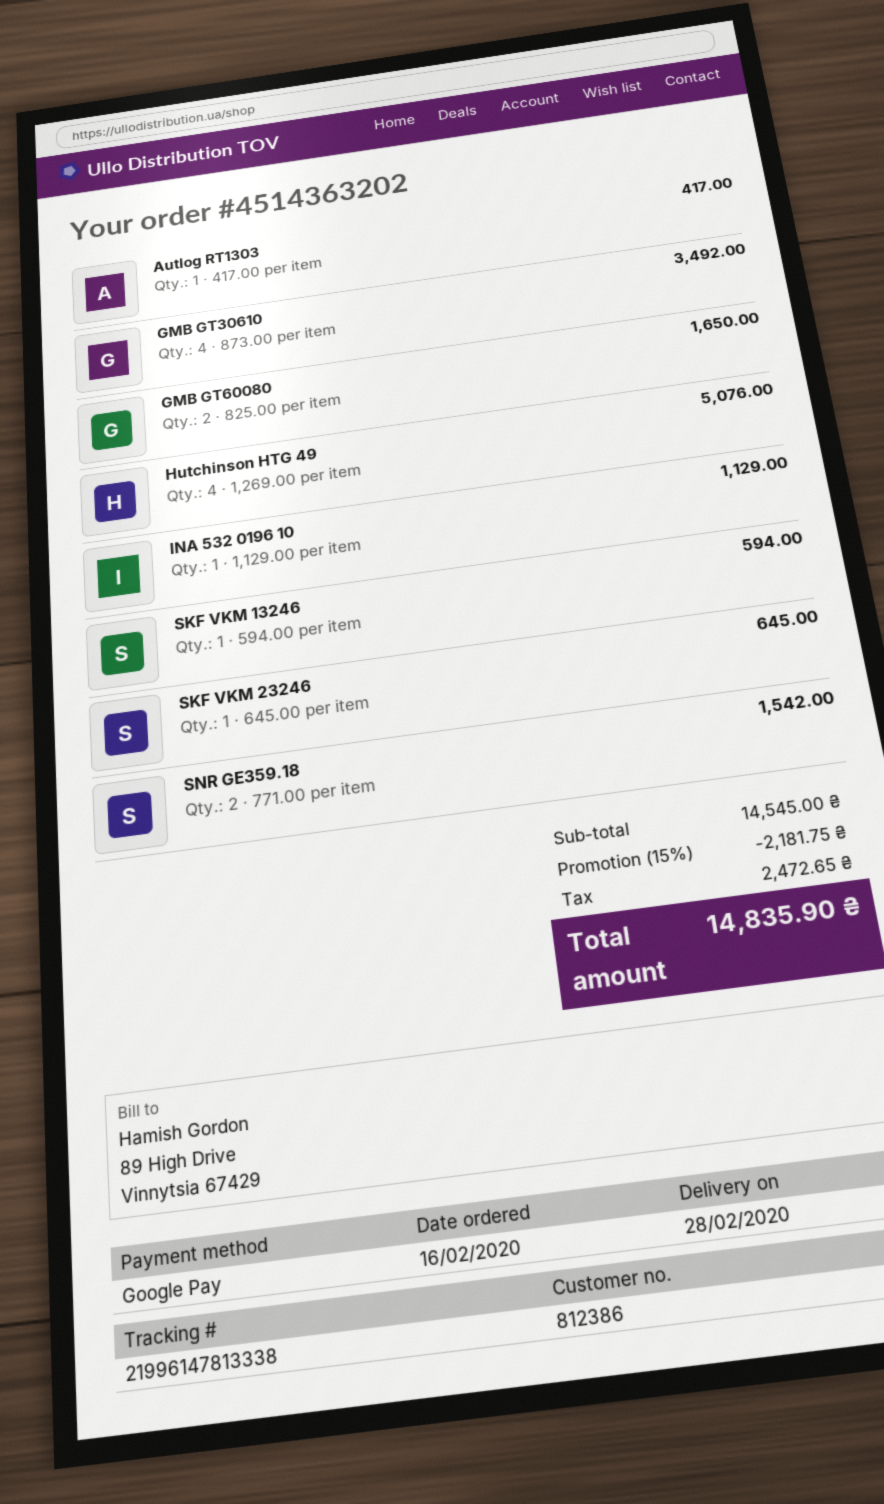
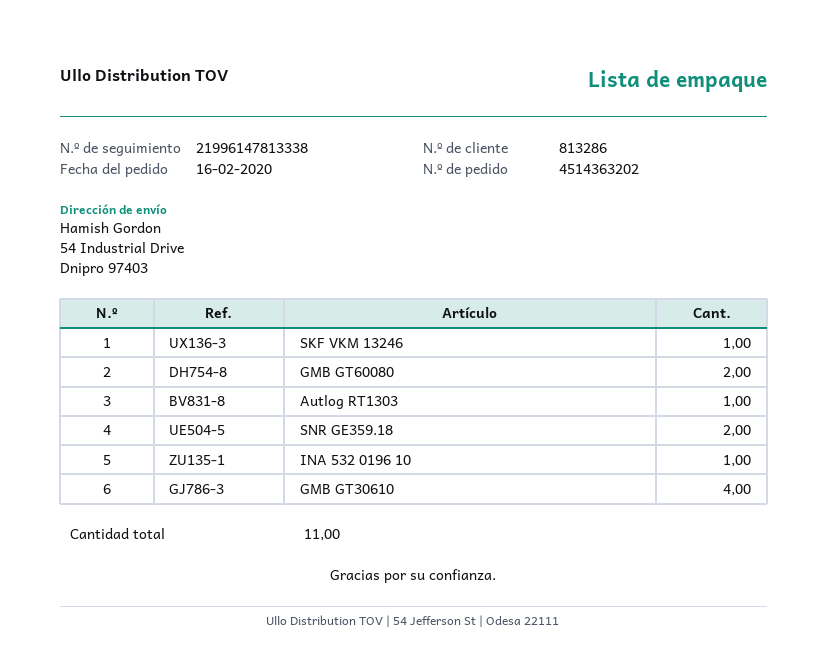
customer number: 812386 -> 813286
Hutchinson HTG 49: 4 -> none
SKF VKM 23246: 1 -> none

